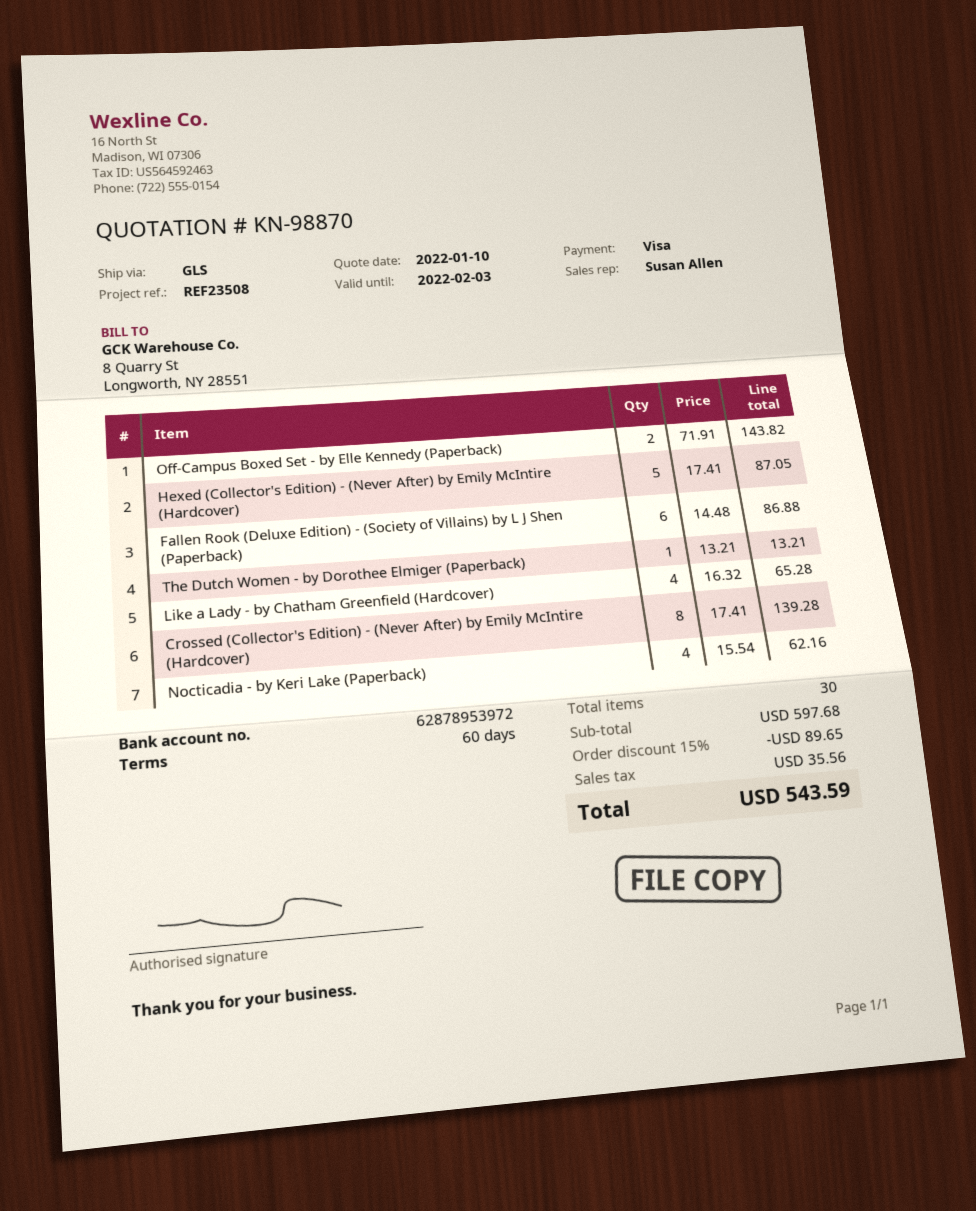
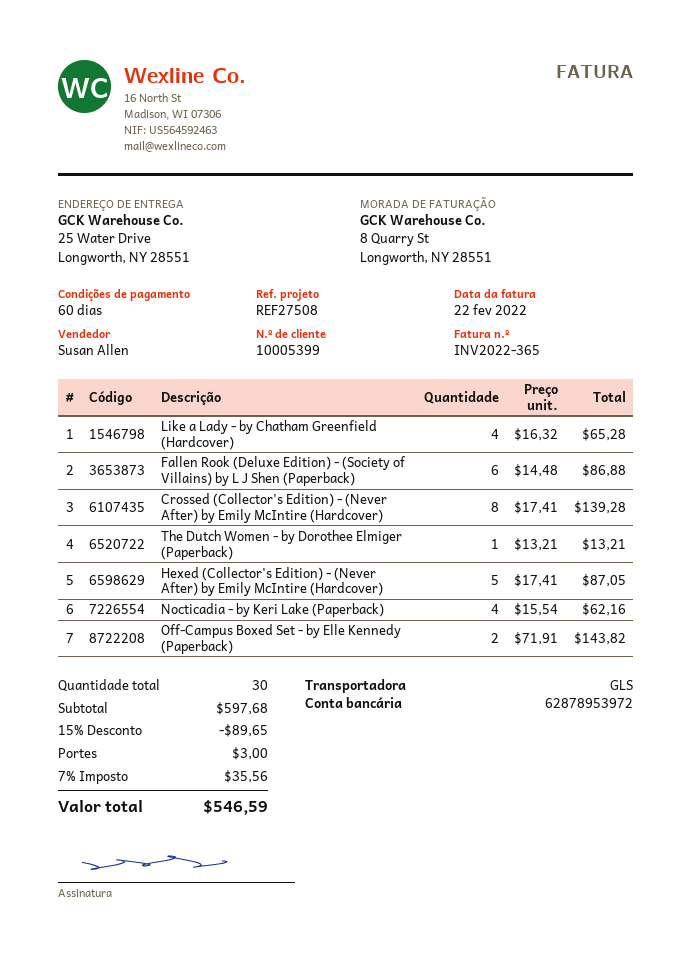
reference: REF23508 -> REF27508
shipping: none -> 3.00
total: 543.59 -> 546.59

